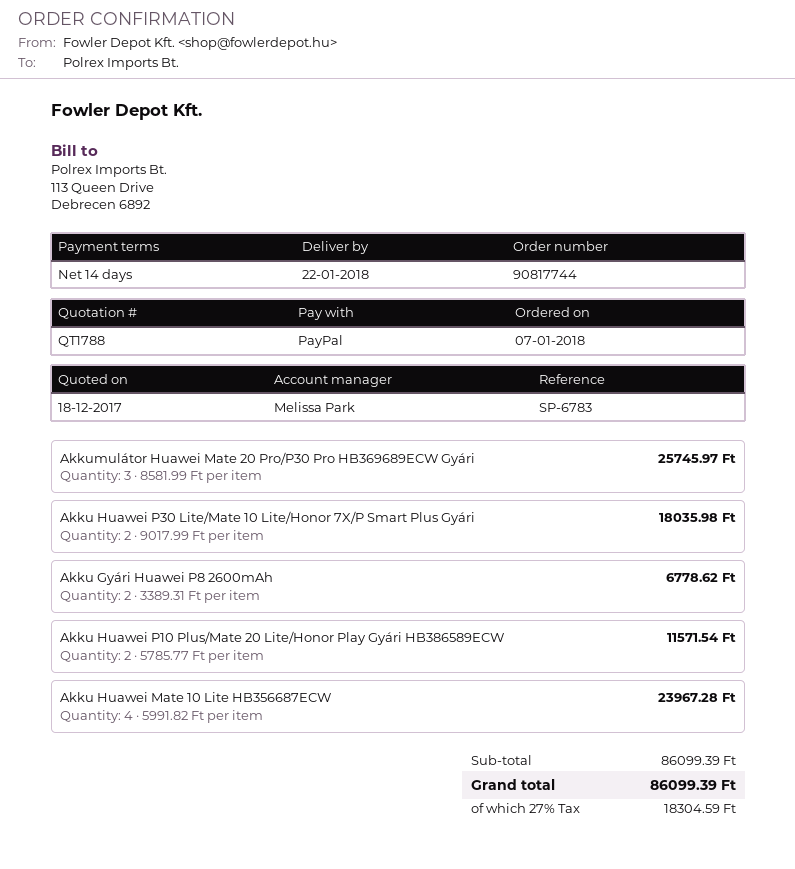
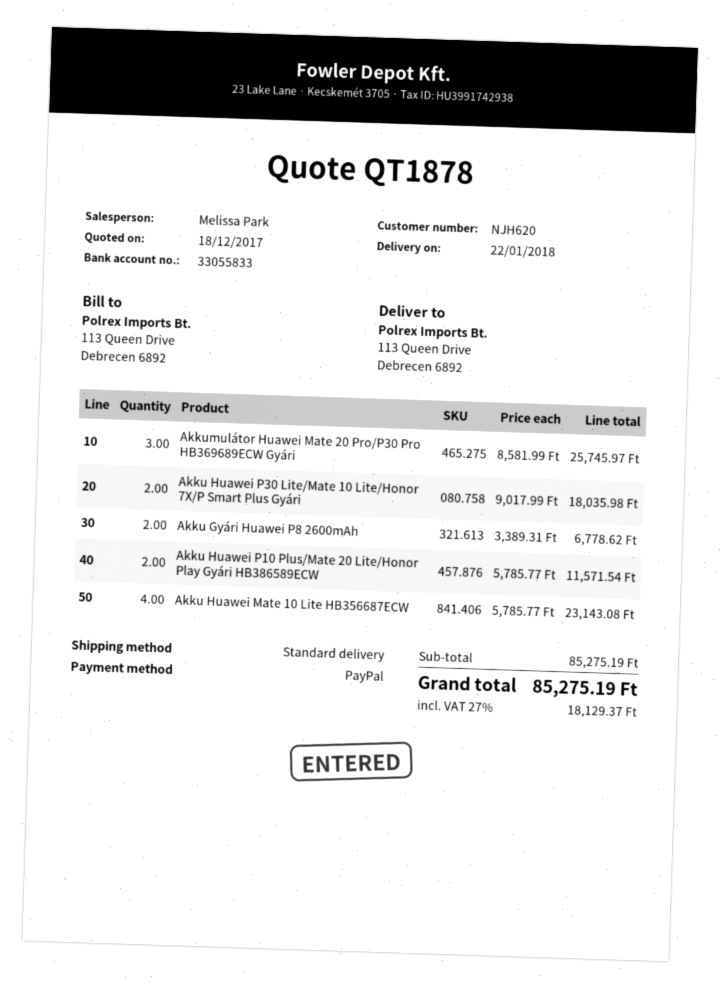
quote number: QT1788 -> QT1878
Akku Huawei Mate 10 Lite HB356687ECW: 4 x 5991.82 = 23967.28 -> 4 x 5785.77 = 23143.08
subtotal: 86099.39 -> 85275.19
tax: 27% = 18304.59 -> 27% = 18129.37
total: 86099.39 -> 85275.19

